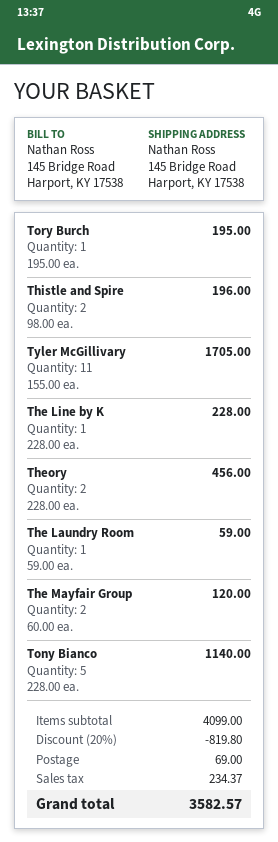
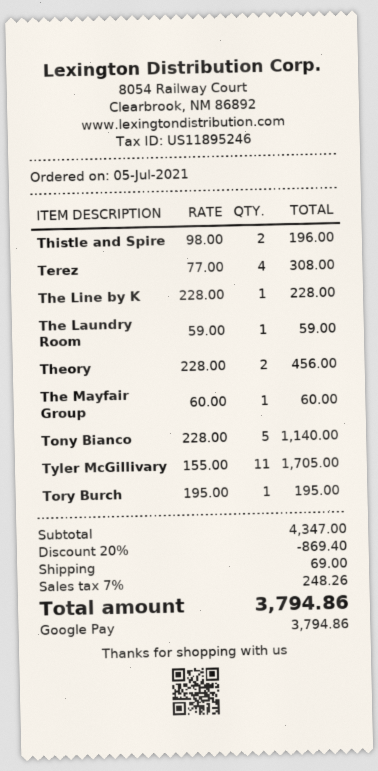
The Mayfair Group: 2 x 60.00 = 120.00 -> 1 x 60.00 = 60.00
Terez: none -> 4 x 77.00 = 308.00
subtotal: 4099.00 -> 4347.00
discount: 20% = 819.80 -> 20% = 869.40
tax: 234.37 -> 248.26
total: 3582.57 -> 3794.86

